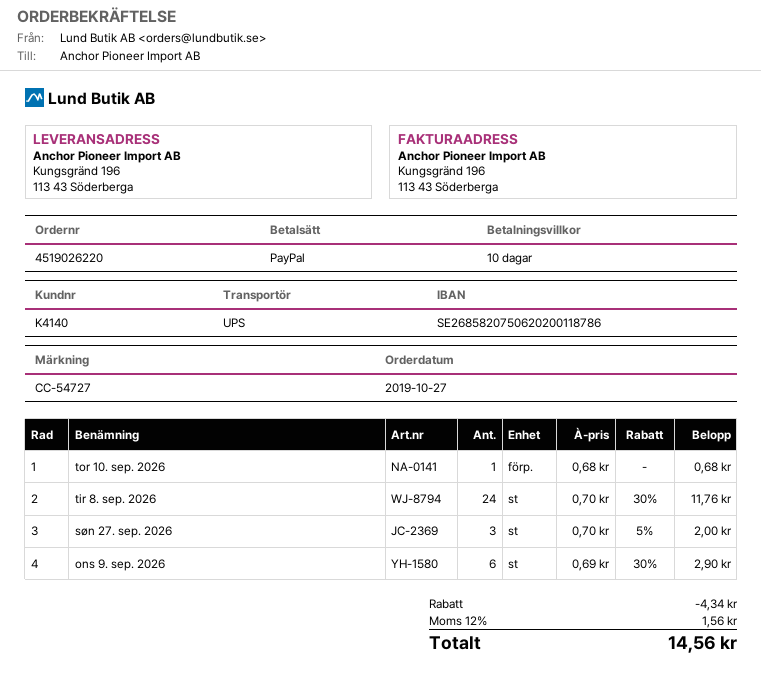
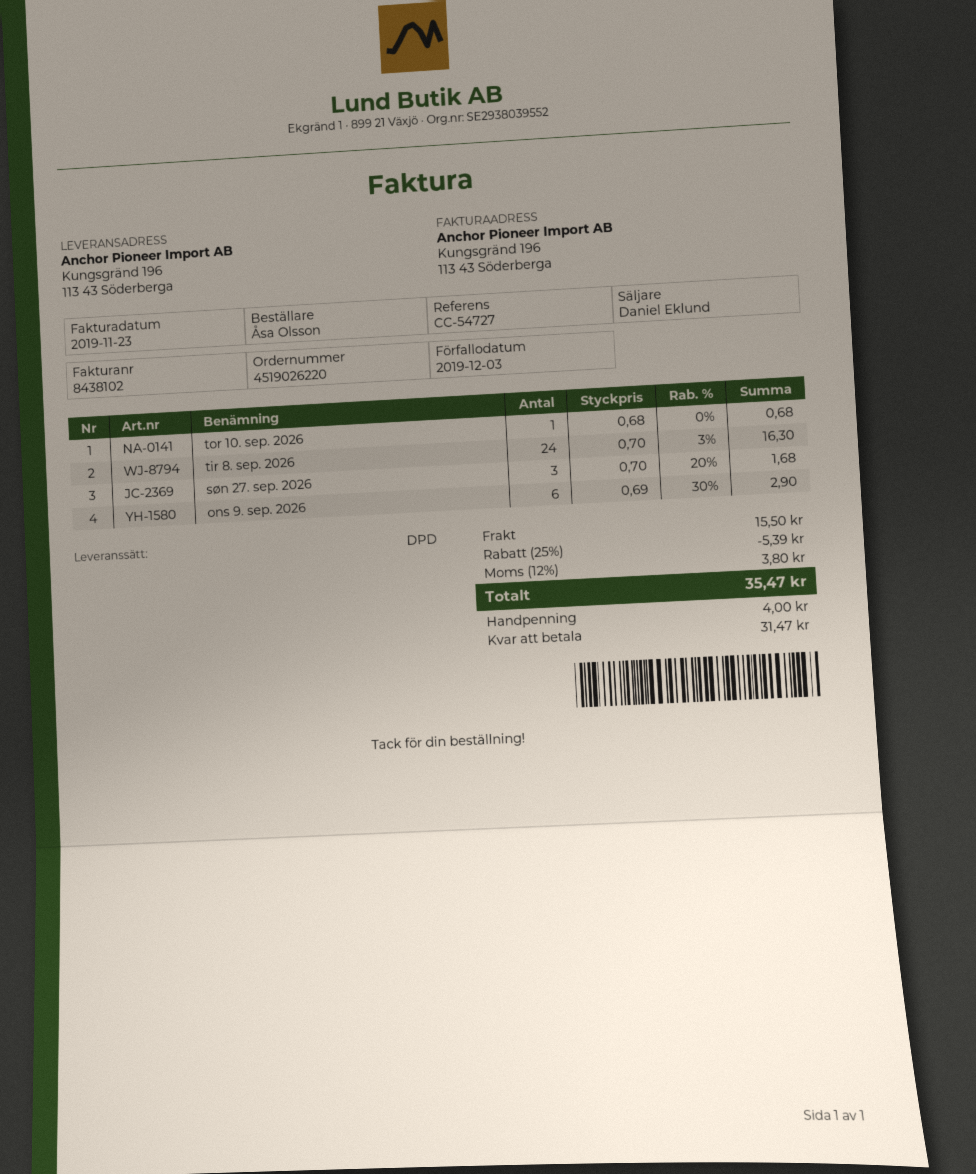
shipping method: UPS -> DPD
tir 8. sep. 2026: 24 x 0.70 - 30% = 11.76 -> 24 x 0.70 - 3% = 16.30
søn 27. sep. 2026: 3 x 0.70 - 5% = 2.00 -> 3 x 0.70 - 20% = 1.68
discount: 4.34 -> 5.39
shipping: none -> 15.50
tax: 12% = 1.56 -> 12% = 3.80
total: 14.56 -> 35.47

